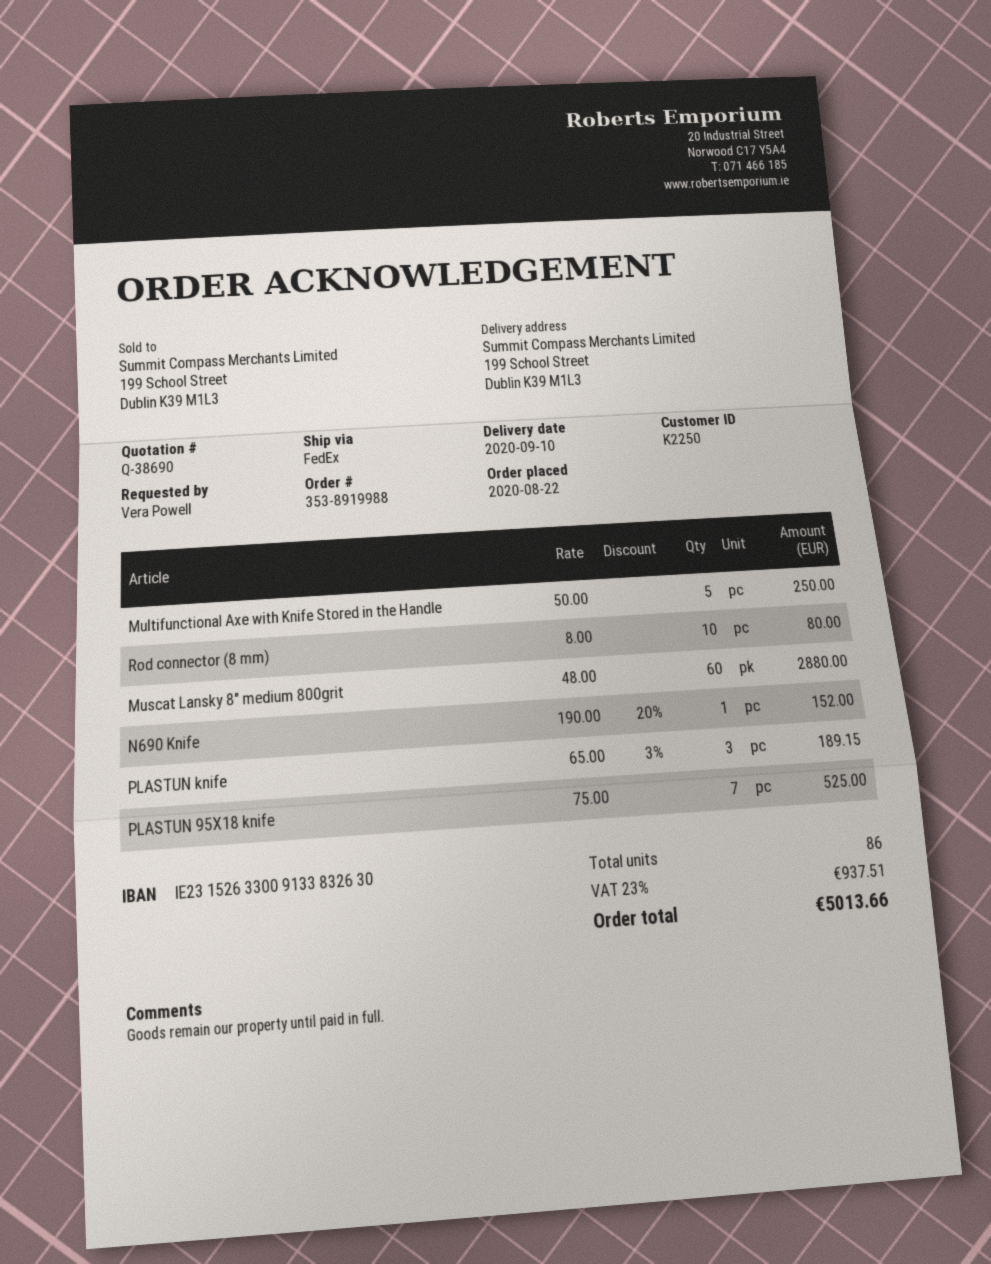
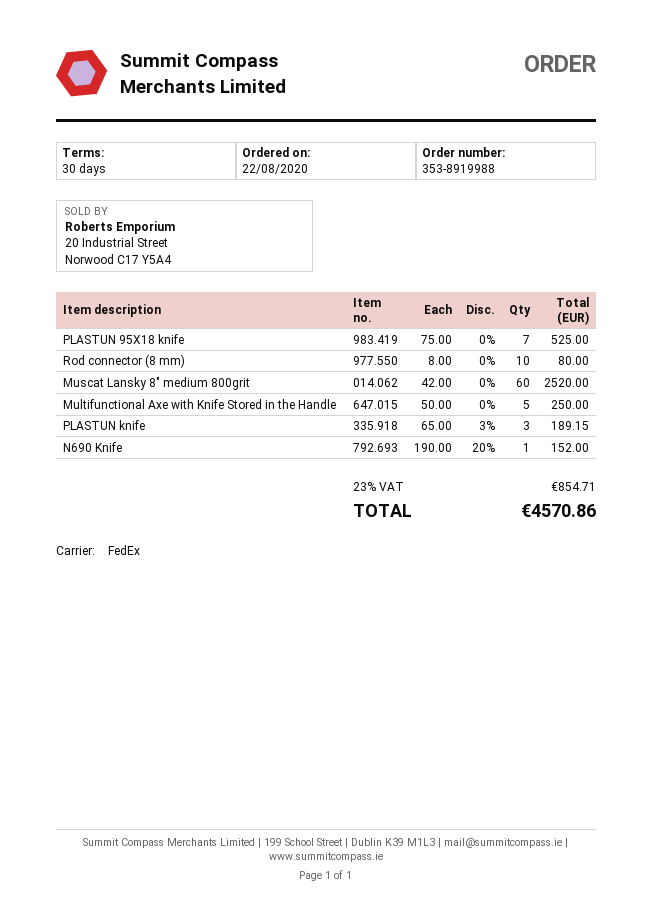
Muscat Lansky 8″ medium 800grit: 60 x 48.00 = 2880.00 -> 60 x 42.00 = 2520.00
tax: 23% = 937.51 -> 23% = 854.71
total: 5013.66 -> 4570.86

